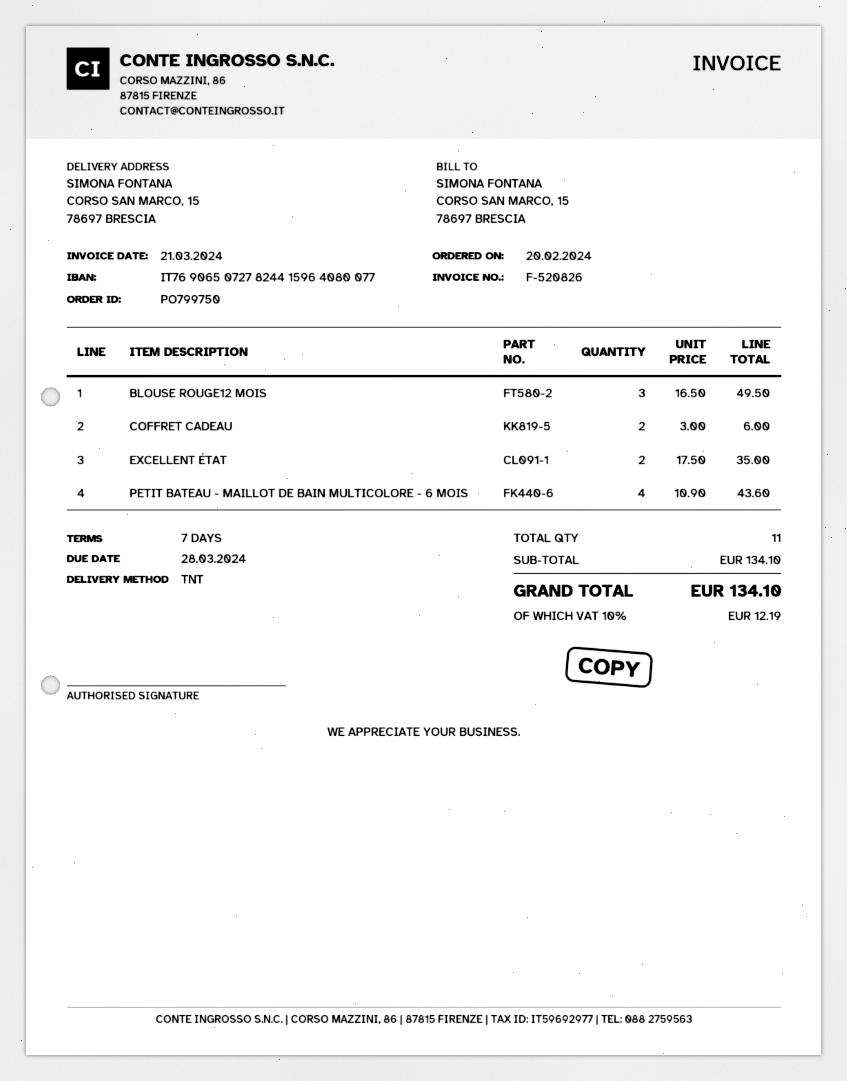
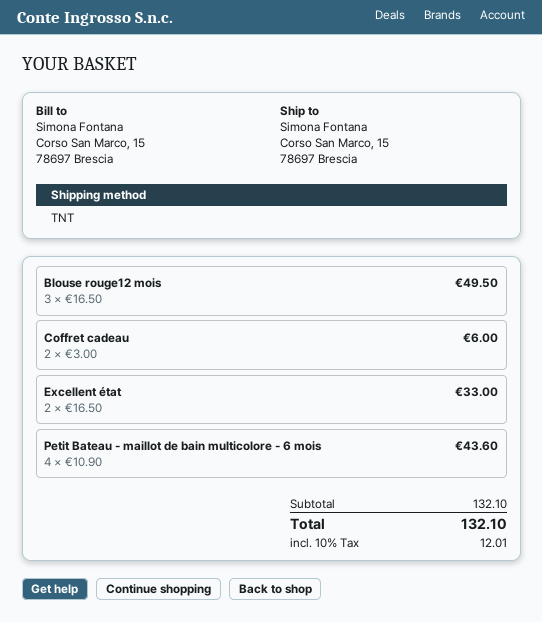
EXCELLENT ÉTAT: 2 x 17.50 = 35.00 -> 2 x 16.50 = 33.00
subtotal: 134.10 -> 132.10
tax: 10% = 12.19 -> 10% = 12.01
total: 134.10 -> 132.10

